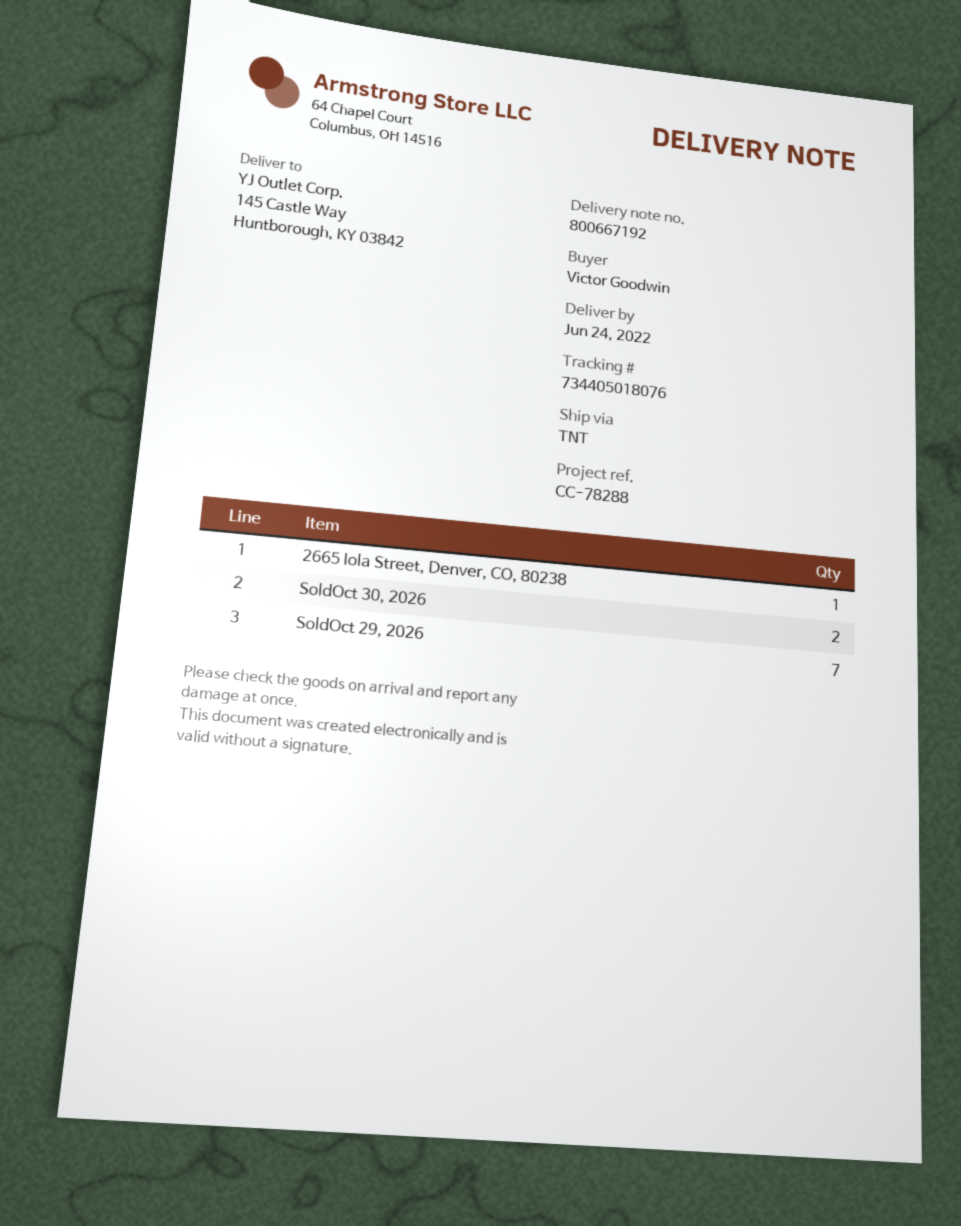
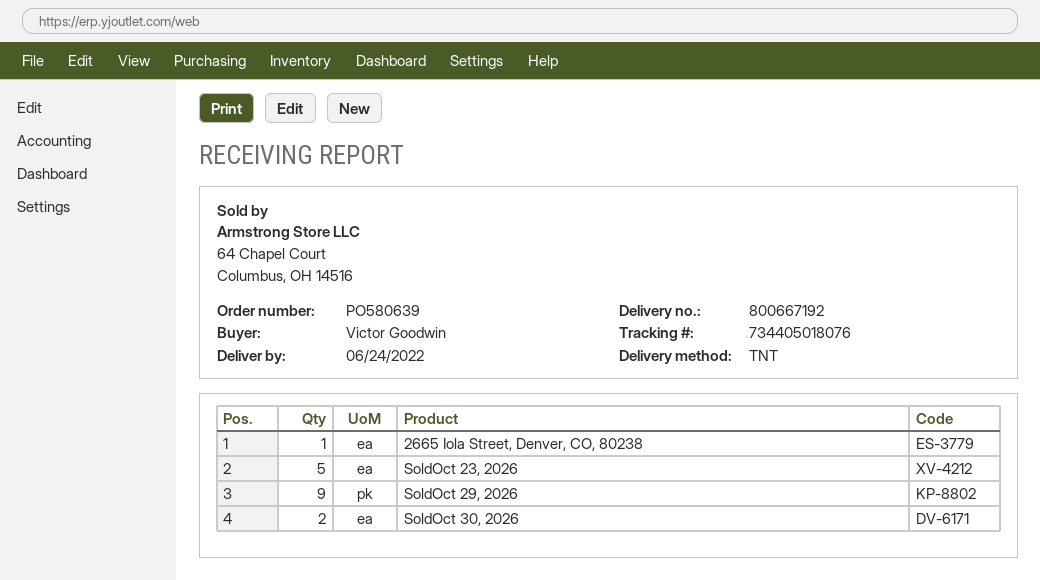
SoldOct 29, 2026: 7 -> 9
SoldOct 23, 2026: none -> 5

